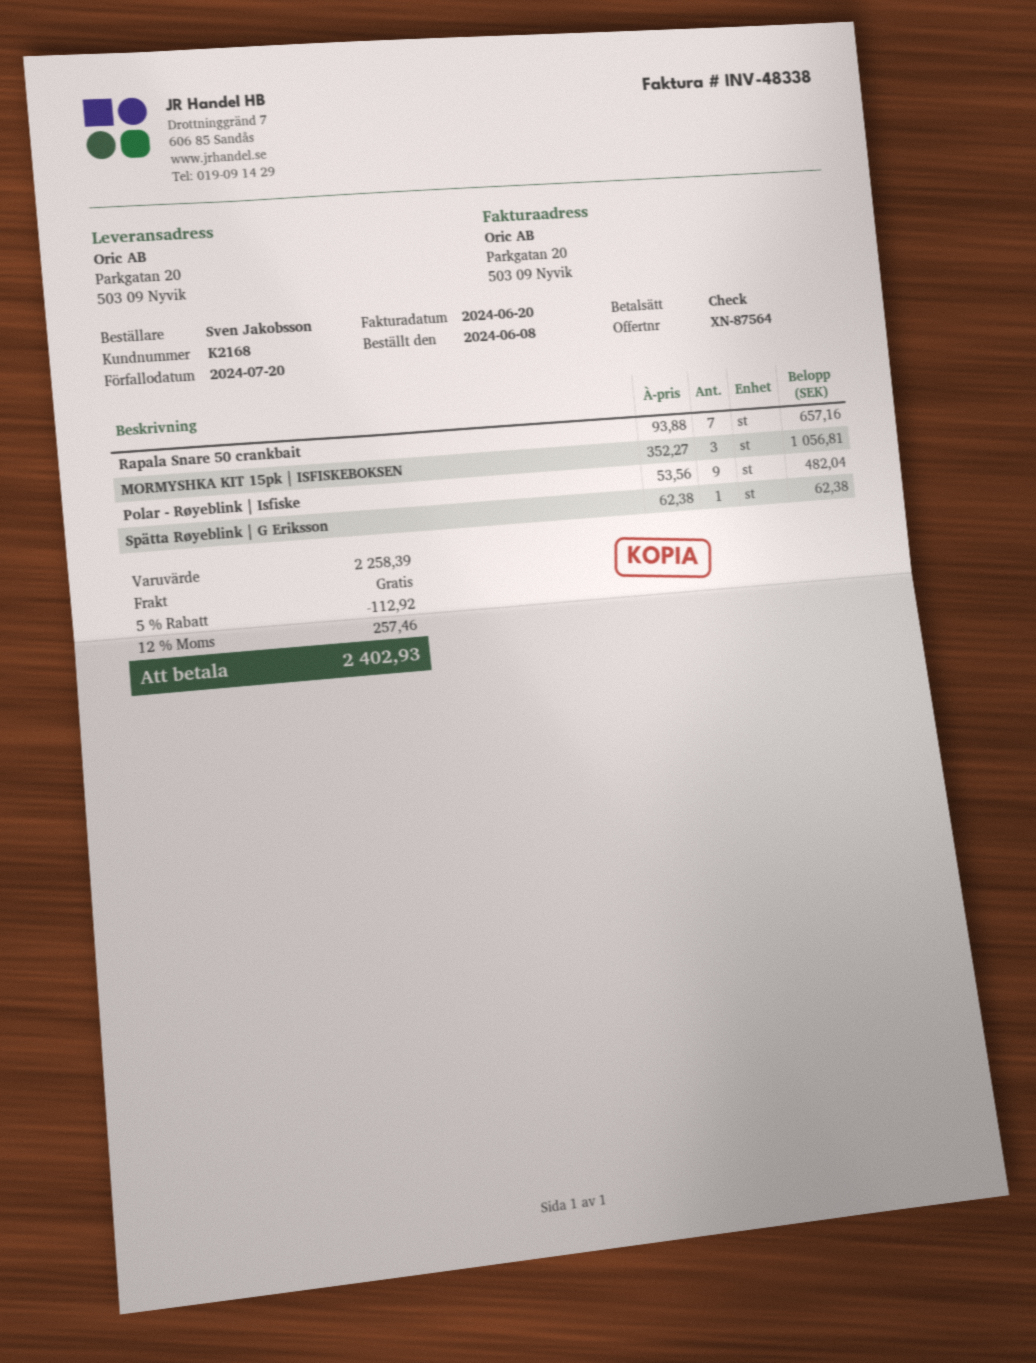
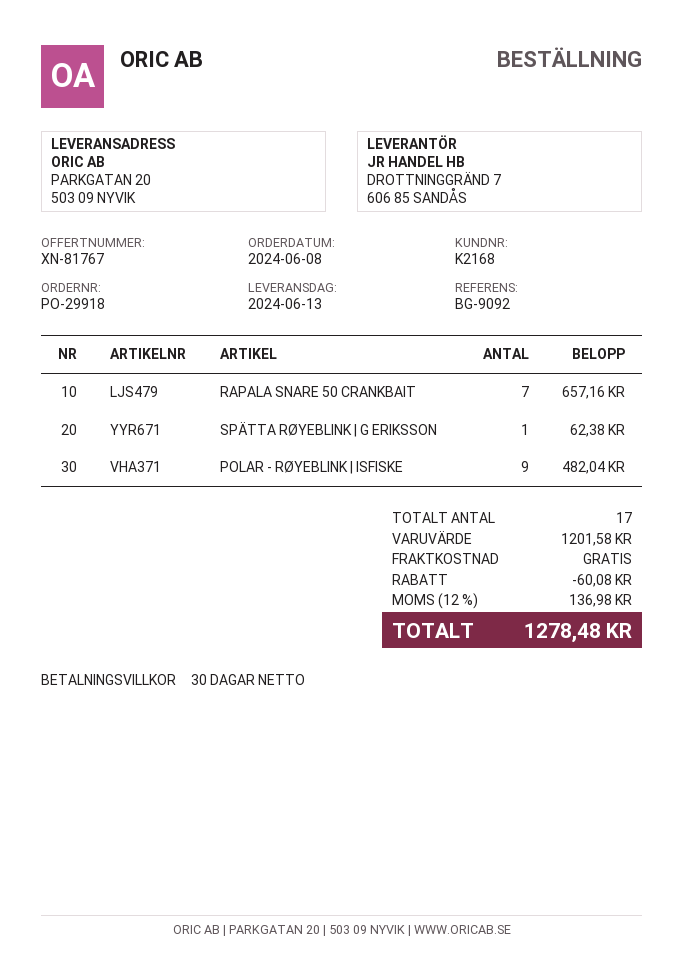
quote number: XN-87564 -> XN-81767
MORMYSHKA KIT 15pk | ISFISKEBOKSEN: 3 for 1056.81 -> none
subtotal: 2258.39 -> 1201.58
discount: 112.92 -> 60.08
tax: 12% = 257.46 -> 12% = 136.98
total: 2402.93 -> 1278.48

